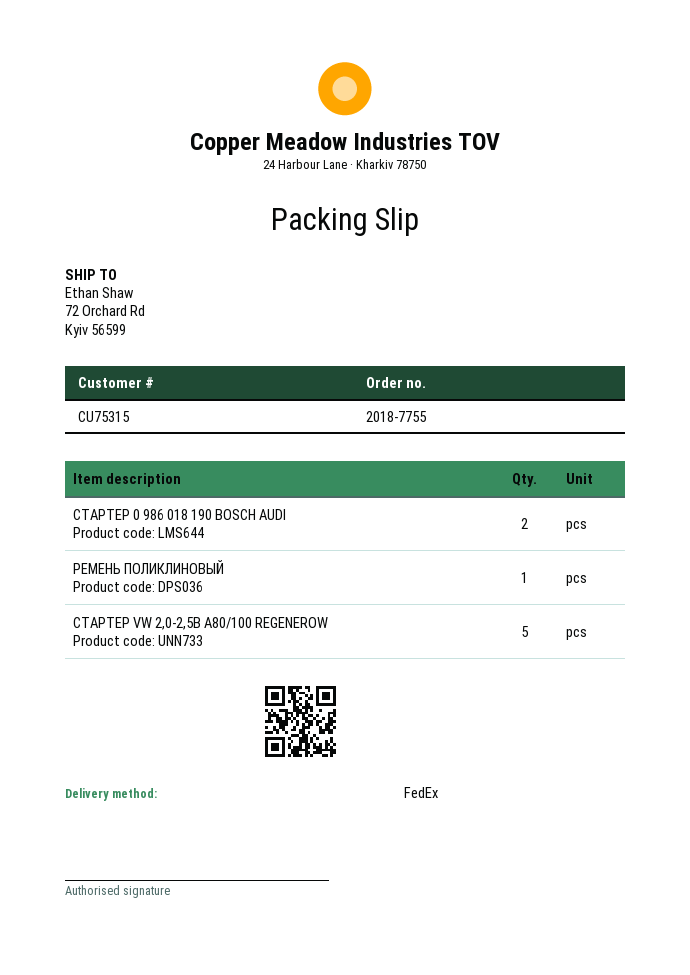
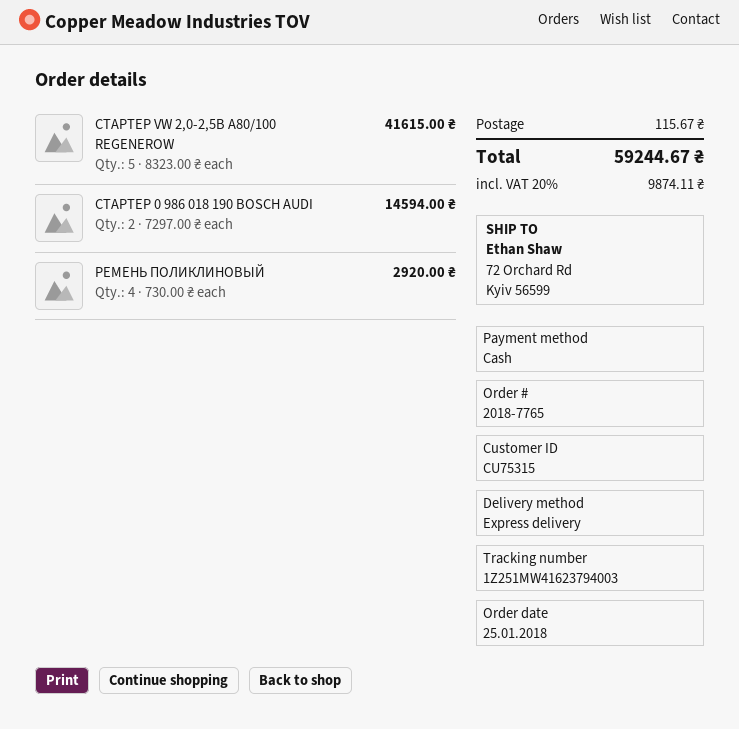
order number: 2018-7755 -> 2018-7765
shipping method: FedEx -> express
РЕМЕНЬ ПОЛИКЛИНОВЫЙ: 1 -> 4

